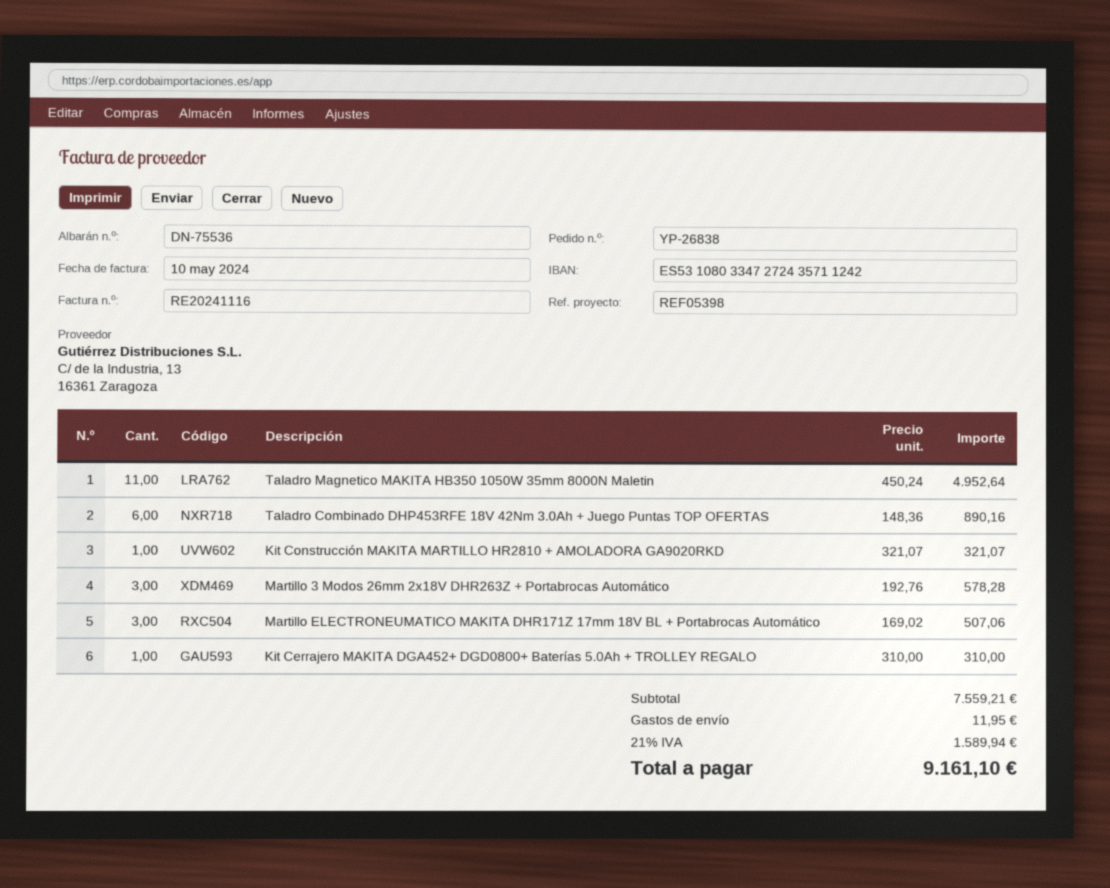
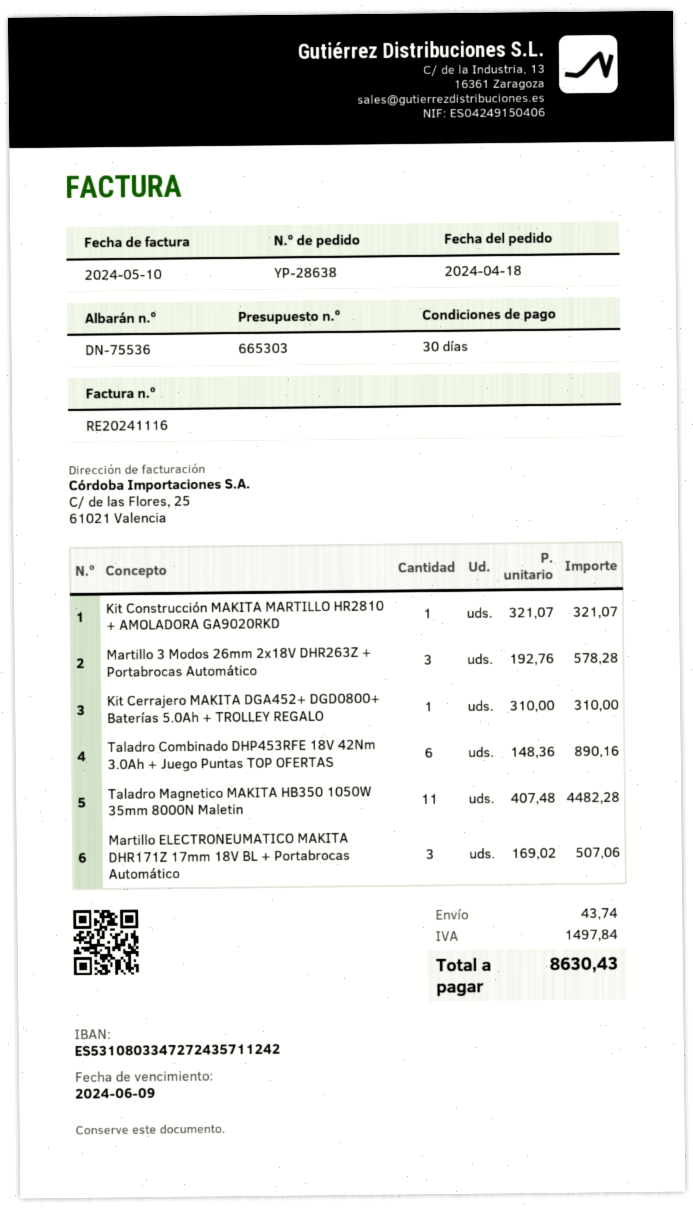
order number: YP-26838 -> YP-28638
Taladro Magnetico MAKITA HB350 1050W 35mm 8000N Maletin: 11 x 450.24 = 4952.64 -> 11 x 407.48 = 4482.28
shipping: 11.95 -> 43.74
tax: 1589.94 -> 1497.84
total: 9161.10 -> 8630.43

